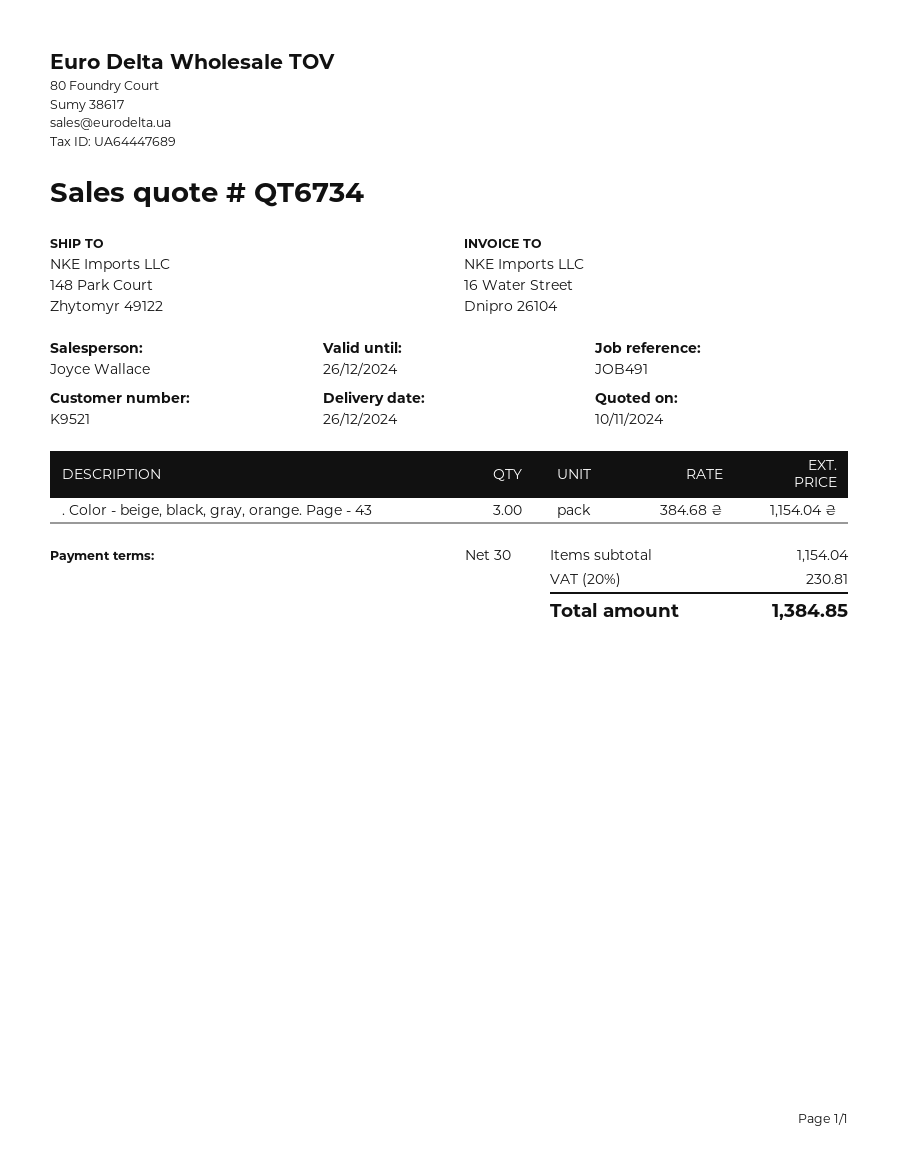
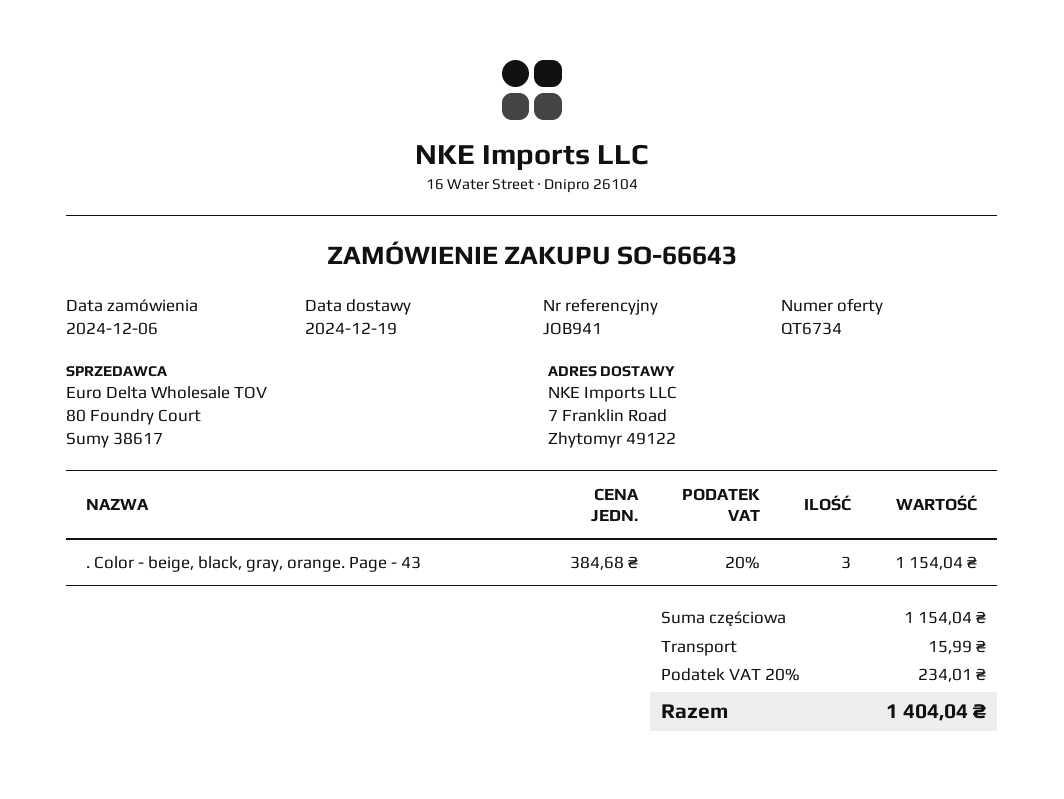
delivery date: 2024-12-26 -> 2024-12-19
reference: JOB491 -> JOB941
ship to: 148 Park Court, Zhytomyr 49122 -> 7 Franklin Road, Zhytomyr 49122
shipping: none -> 15.99
tax: 20% = 230.81 -> 20% = 234.01
total: 1384.85 -> 1404.04

